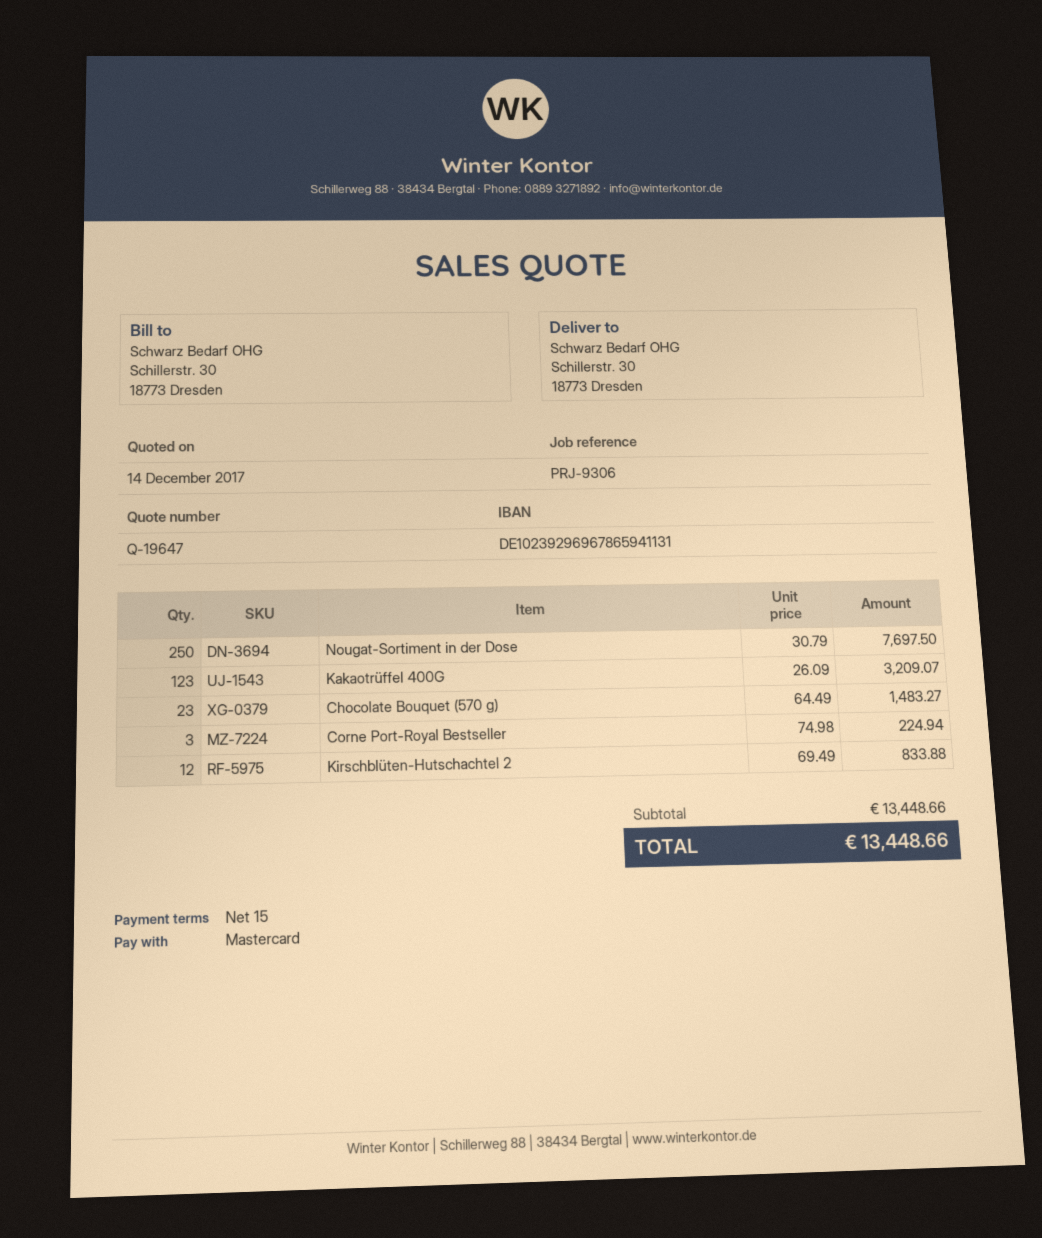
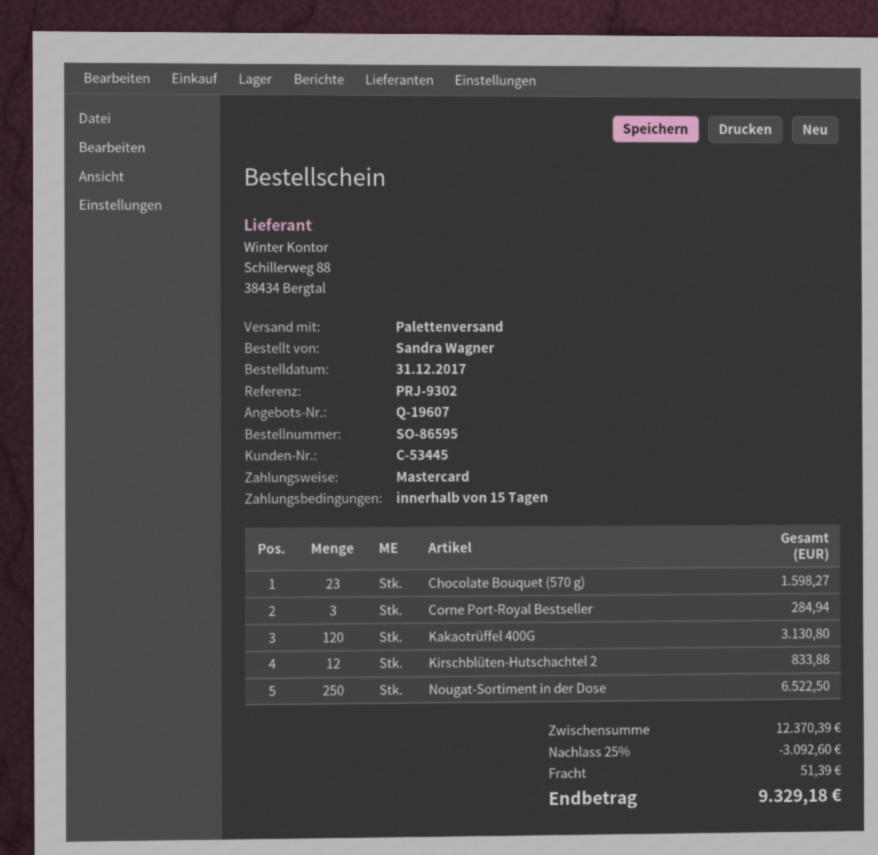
quote number: Q-19647 -> Q-19607
reference: PRJ-9306 -> PRJ-9302
Nougat-Sortiment in der Dose: 250 for 7697.50 -> 250 for 6522.50
Kakaotrüffel 400G: 123 for 3209.07 -> 120 for 3130.80
Chocolate Bouquet (570 g): 23 for 1483.27 -> 23 for 1598.27
Corne Port-Royal Bestseller: 3 for 224.94 -> 3 for 284.94
subtotal: 13448.66 -> 12370.39
discount: none -> 25% = 3092.60
shipping: none -> 51.39
total: 13448.66 -> 9329.18

